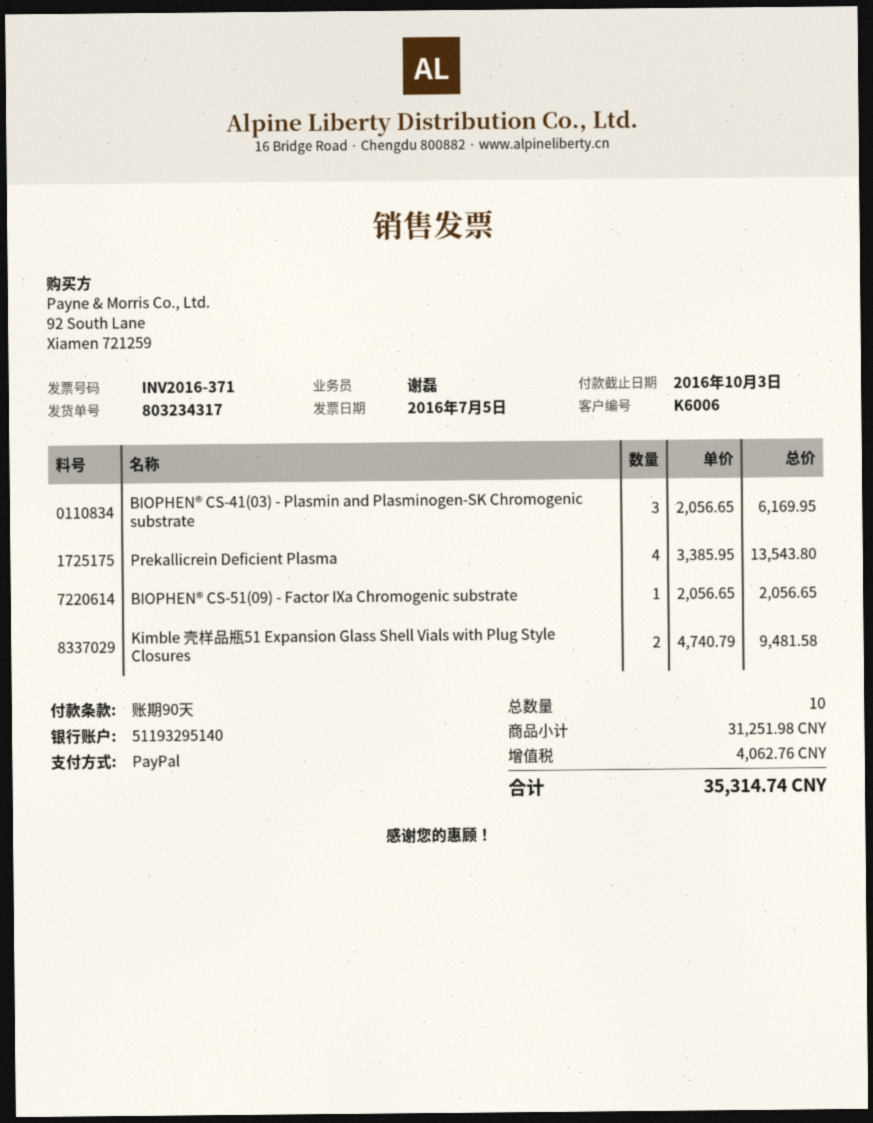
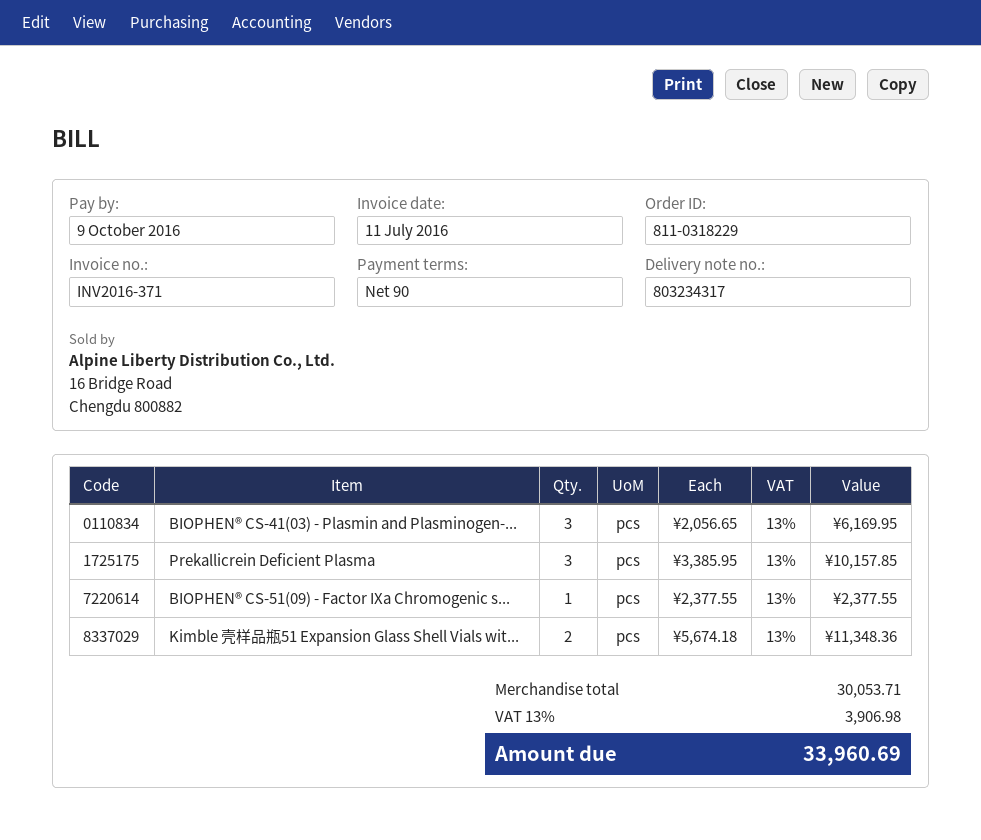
invoice date: 2016-07-05 -> 2016-07-11
due date: 2016-10-03 -> 2016-10-09
Prekallicrein Deficient Plasma: 4 x 3385.95 = 13543.80 -> 3 x 3385.95 = 10157.85
BIOPHEN® CS-51(09) - Factor IXa Chromogenic substrate: 1 x 2056.65 = 2056.65 -> 1 x 2377.55 = 2377.55
Kimble 壳样品瓶51 Expansion Glass Shell Vials with Plug Style Closures: 2 x 4740.79 = 9481.58 -> 2 x 5674.18 = 11348.36
subtotal: 31251.98 -> 30053.71
tax: 4062.76 -> 3906.98
total: 35314.74 -> 33960.69

